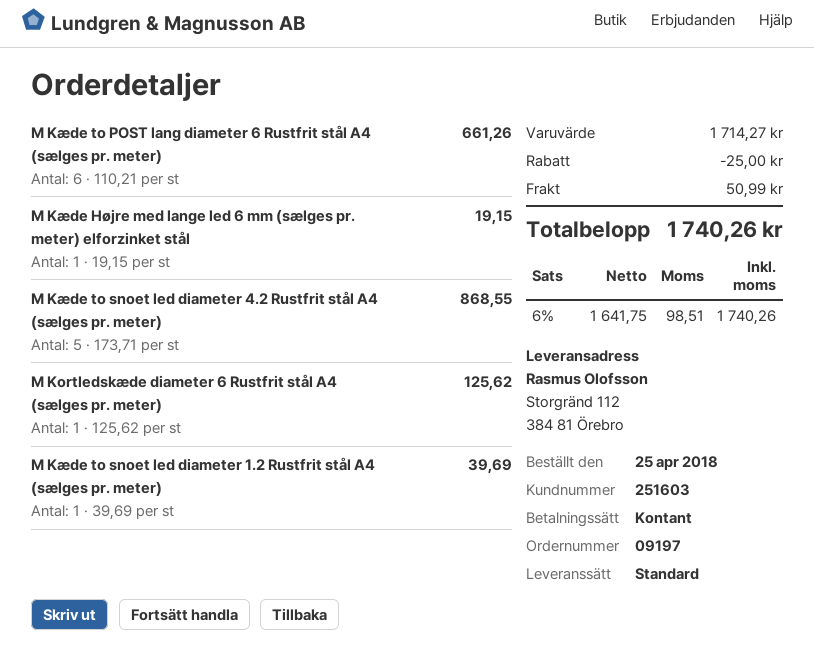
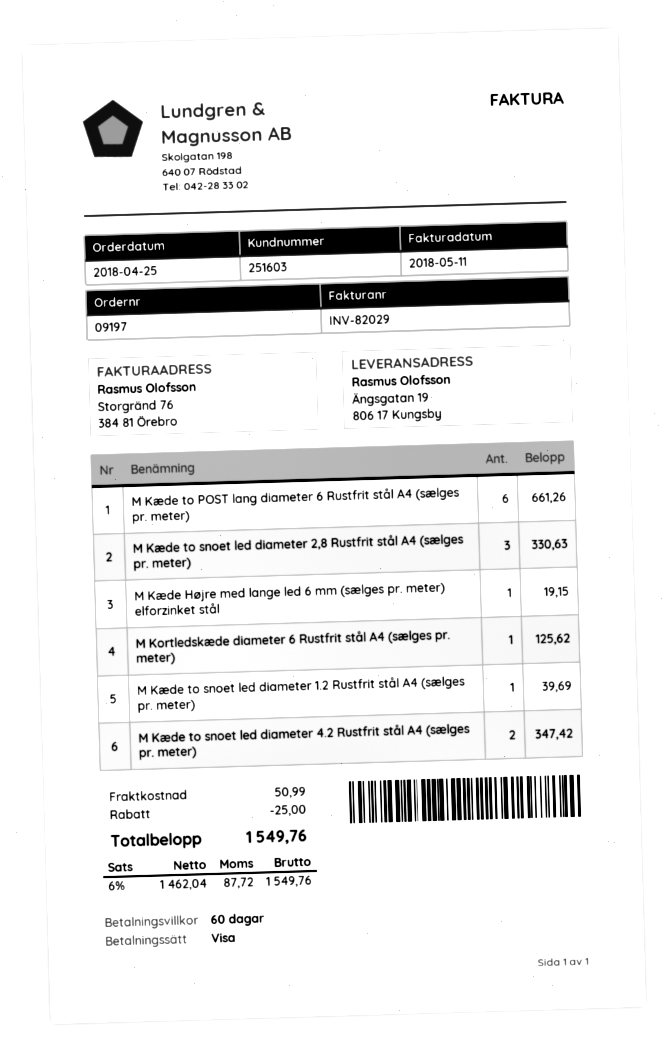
payment method: cash -> Visa
ship to: Storgränd 112, 384 81 Örebro -> Ängsgatan 19, 806 17 Kungsby
M Kæde to snoet led diameter 4.2 Rustfrit stål A4 (sælges pr. meter): 5 for 868.55 -> 2 for 347.42
M Kæde to snoet led diameter 2,8 Rustfrit stål A4 (sælges pr. meter): none -> 3 for 330.63
net: 1641.75 -> 1462.04
tax: 6% = 98.51 -> 6% = 87.72
total: 1740.26 -> 1549.76

